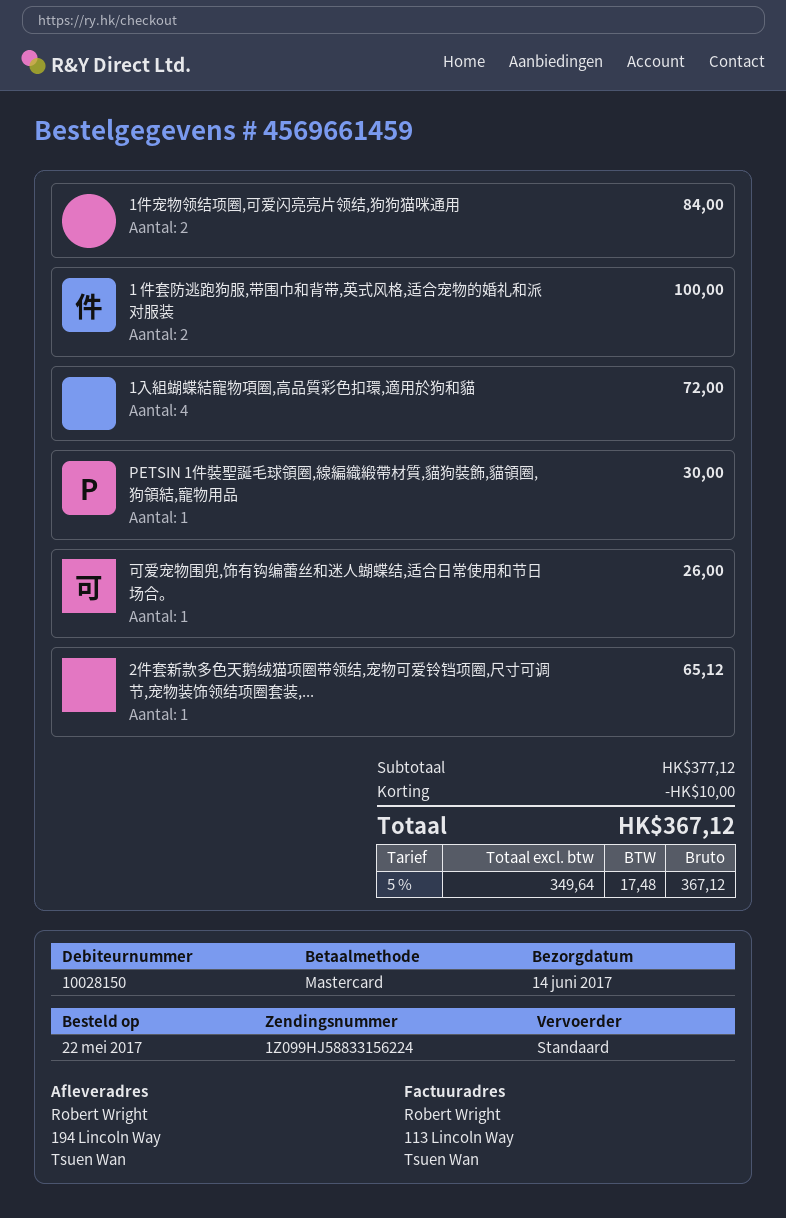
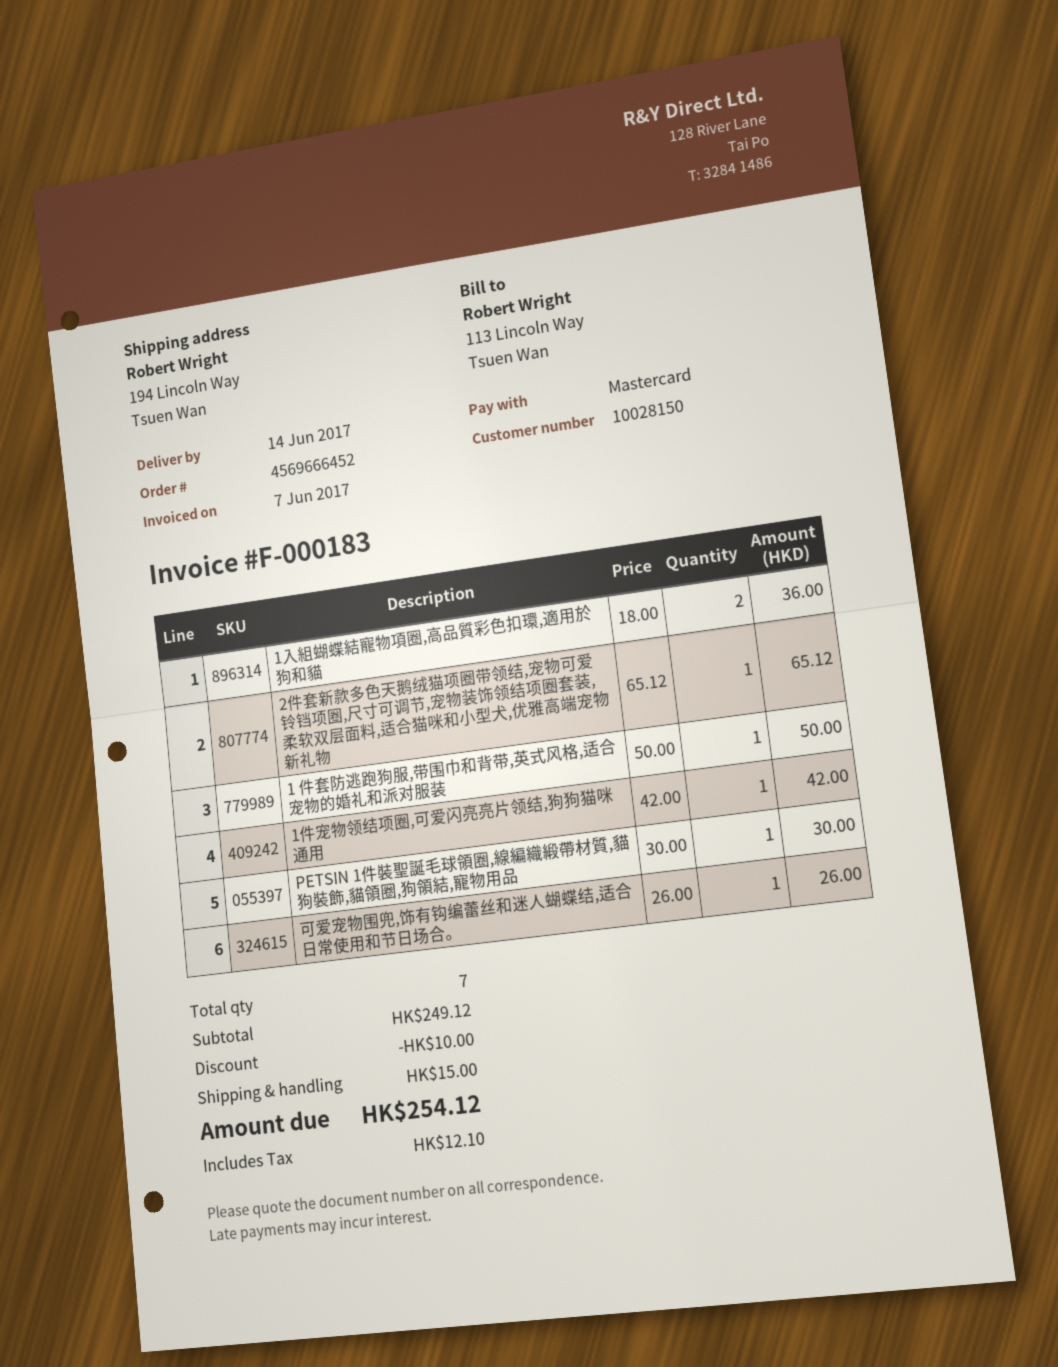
order number: 4569661459 -> 4569666452
1件宠物领结项圈,可爱闪亮亮片领结,狗狗猫咪通用: 2 for 84.00 -> 1 for 42.00
1 件套防逃跑狗服,带围巾和背带,英式风格,适合宠物的婚礼和派对服装: 2 for 100.00 -> 1 for 50.00
1入組蝴蝶結寵物項圈,高品質彩色扣環,適用於狗和貓: 4 for 72.00 -> 2 for 36.00
subtotal: 377.12 -> 249.12
shipping: none -> 15.00
tax: 17.48 -> 12.10
total: 367.12 -> 254.12

